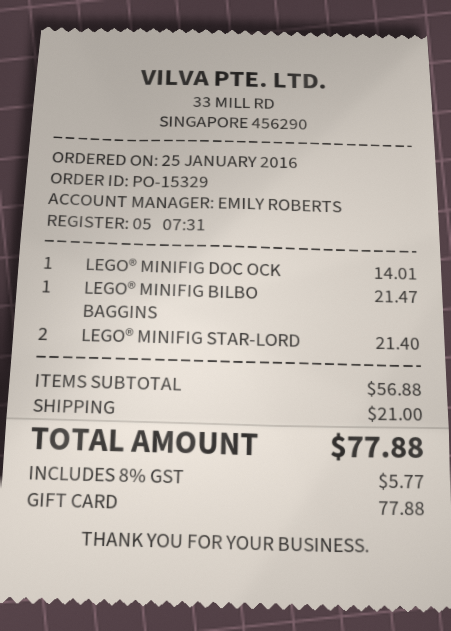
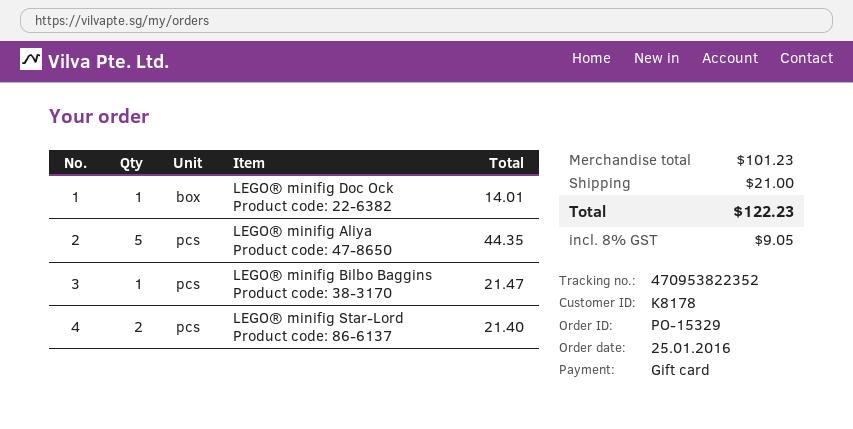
LEGO® minifig Aliya: none -> 5 for 44.35
subtotal: 56.88 -> 101.23
tax: 8% = 5.77 -> 8% = 9.05
total: 77.88 -> 122.23

